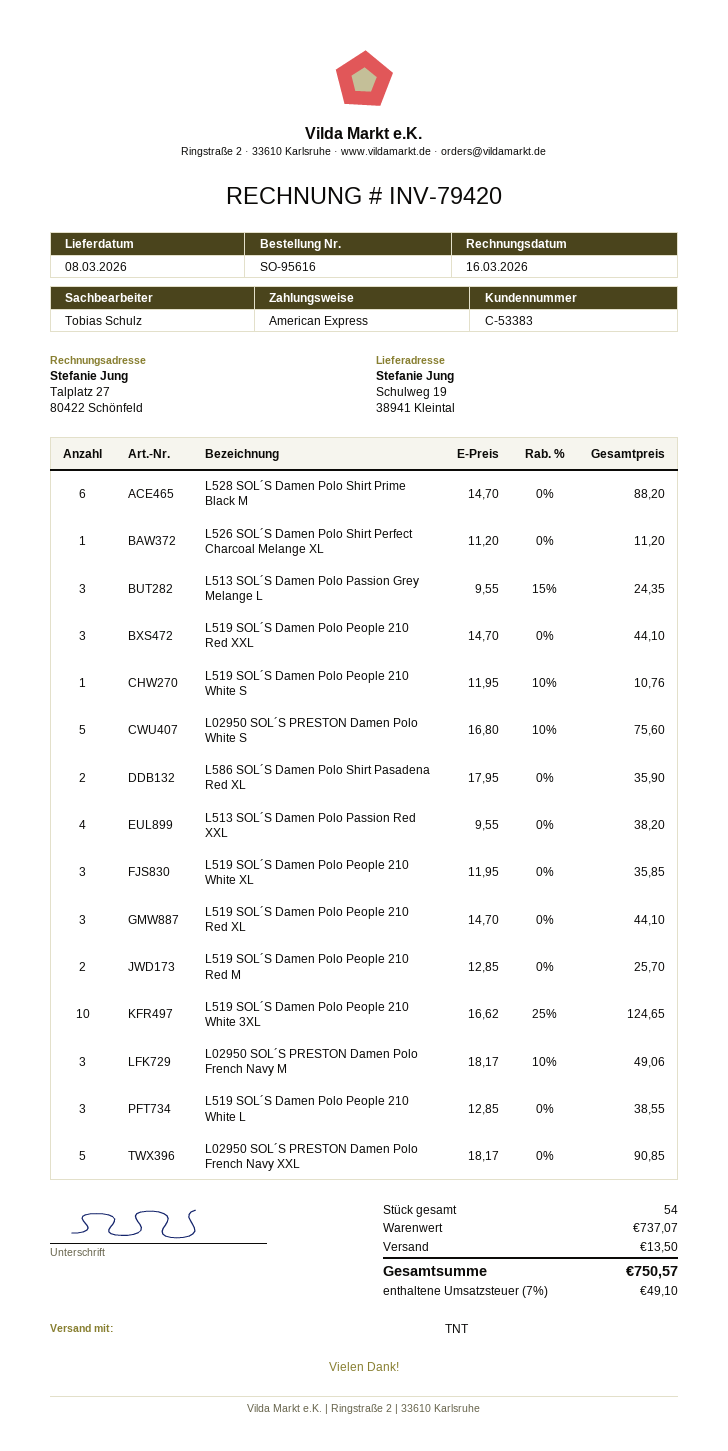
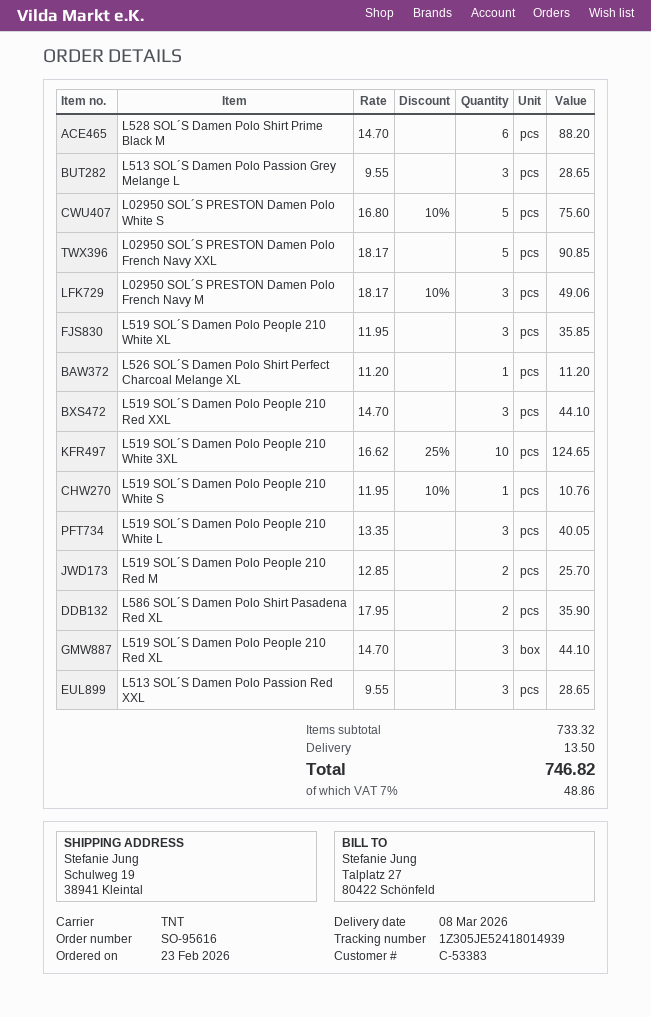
L513 SOL´S Damen Polo Passion Grey Melange L: 3 x 9.55 - 15% = 24.35 -> 3 x 9.55 = 28.65
L513 SOL´S Damen Polo Passion Red XXL: 4 x 9.55 = 38.20 -> 3 x 9.55 = 28.65
L519 SOL´S Damen Polo People 210 White L: 3 x 12.85 = 38.55 -> 3 x 13.35 = 40.05
subtotal: 737.07 -> 733.32
tax: 7% = 49.10 -> 7% = 48.86
total: 750.57 -> 746.82

